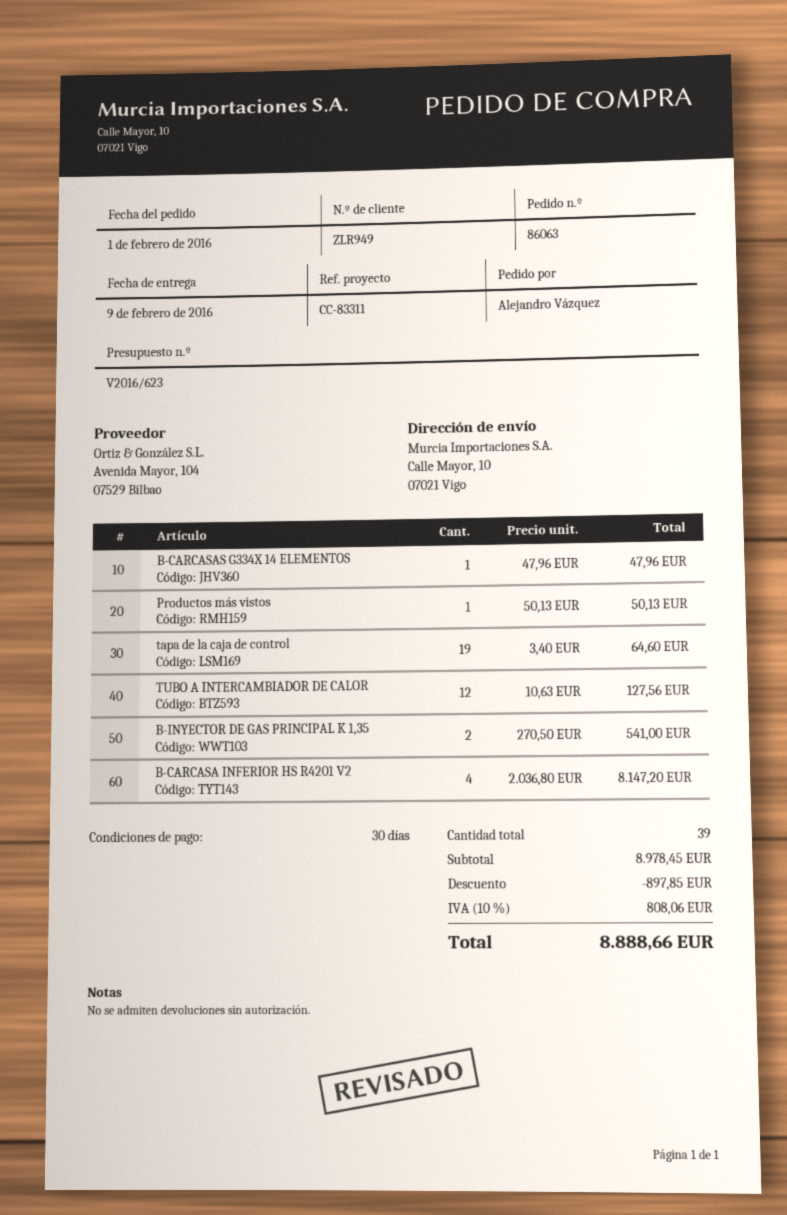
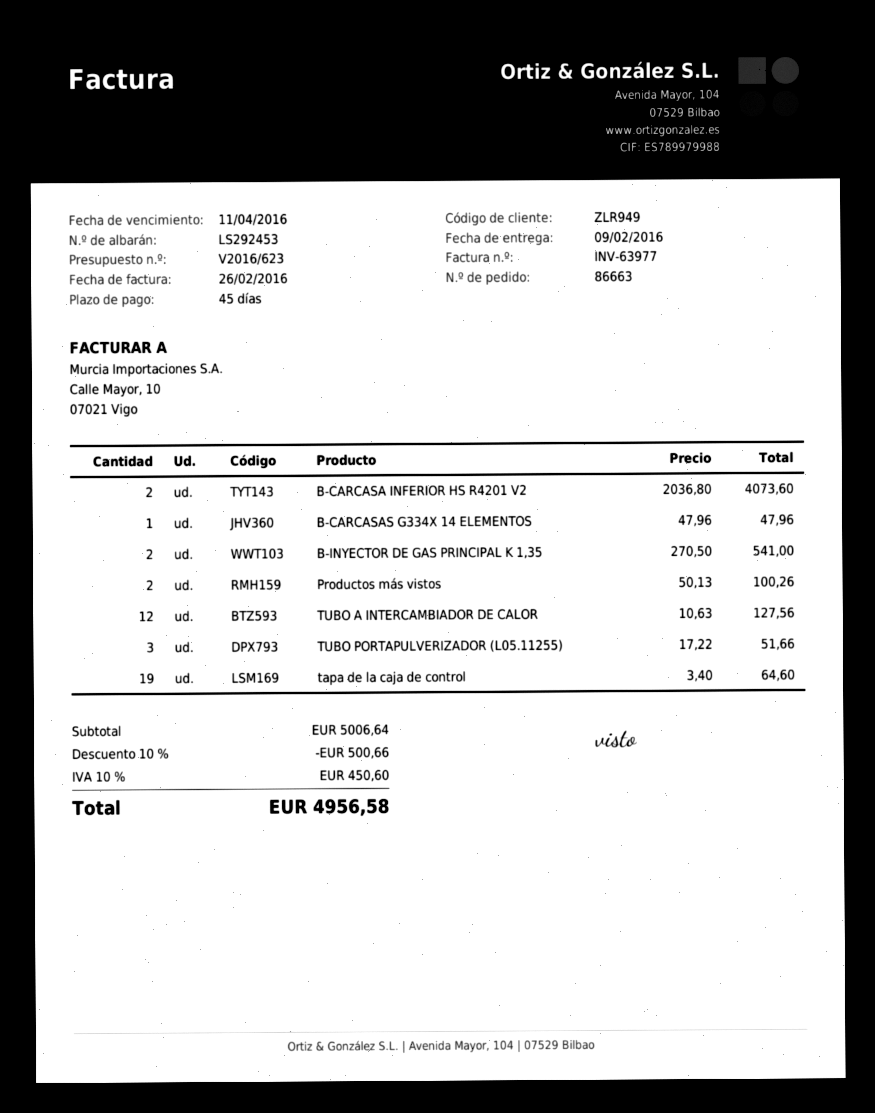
order number: 86063 -> 86663
payment terms: 30 days -> 45 days
Productos más vistos: 1 x 50.13 = 50.13 -> 2 x 50.13 = 100.26
B-CARCASA INFERIOR HS R4201 V2: 4 x 2036.80 = 8147.20 -> 2 x 2036.80 = 4073.60
TUBO PORTAPULVERIZADOR (L05.11255): none -> 3 x 17.22 = 51.66
subtotal: 8978.45 -> 5006.64
discount: 897.85 -> 500.66
tax: 10% = 808.06 -> 10% = 450.60
total: 8888.66 -> 4956.58

